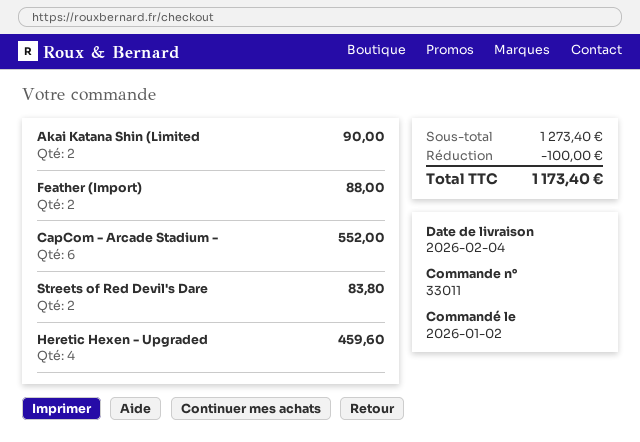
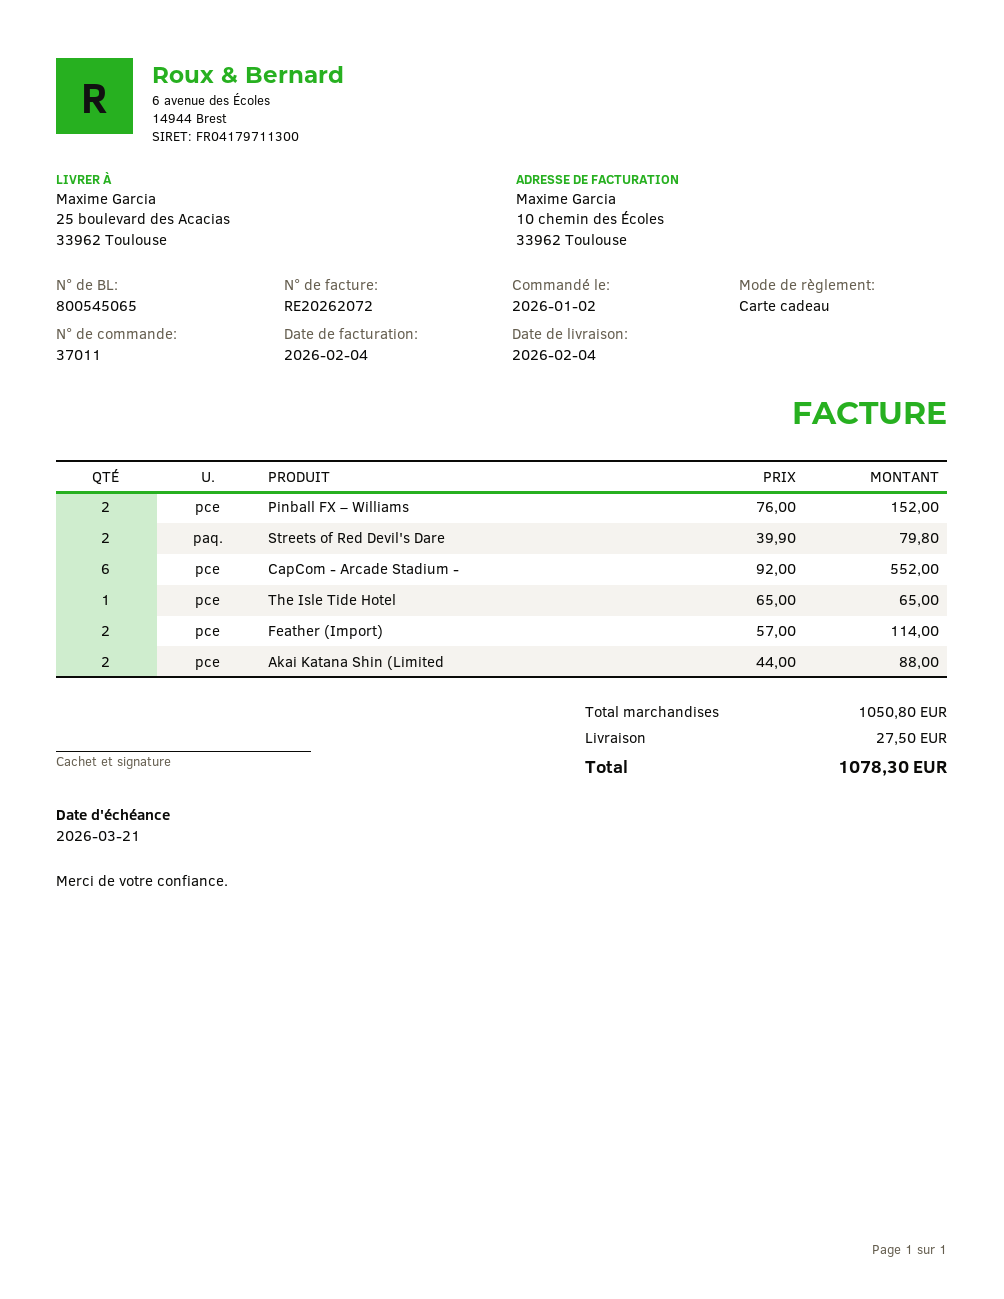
order number: 33011 -> 37011
Akai Katana Shin (Limited: 2 for 90.00 -> 2 for 88.00
Feather (Import): 2 for 88.00 -> 2 for 114.00
Streets of Red Devil's Dare: 2 for 83.80 -> 2 for 79.80
Heretic Hexen - Upgraded: 4 for 459.60 -> none
Pinball FX – Williams: none -> 2 for 152.00
The Isle Tide Hotel: none -> 1 for 65.00
subtotal: 1273.40 -> 1050.80
discount: 100.00 -> none
shipping: none -> 27.50
total: 1173.40 -> 1078.30

